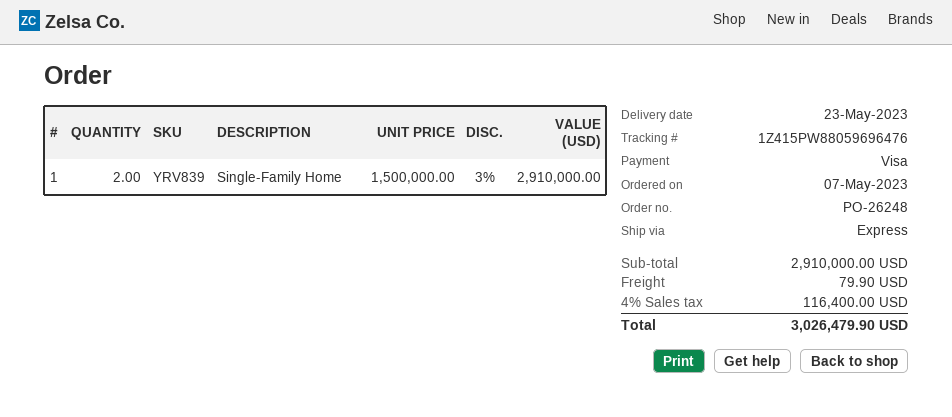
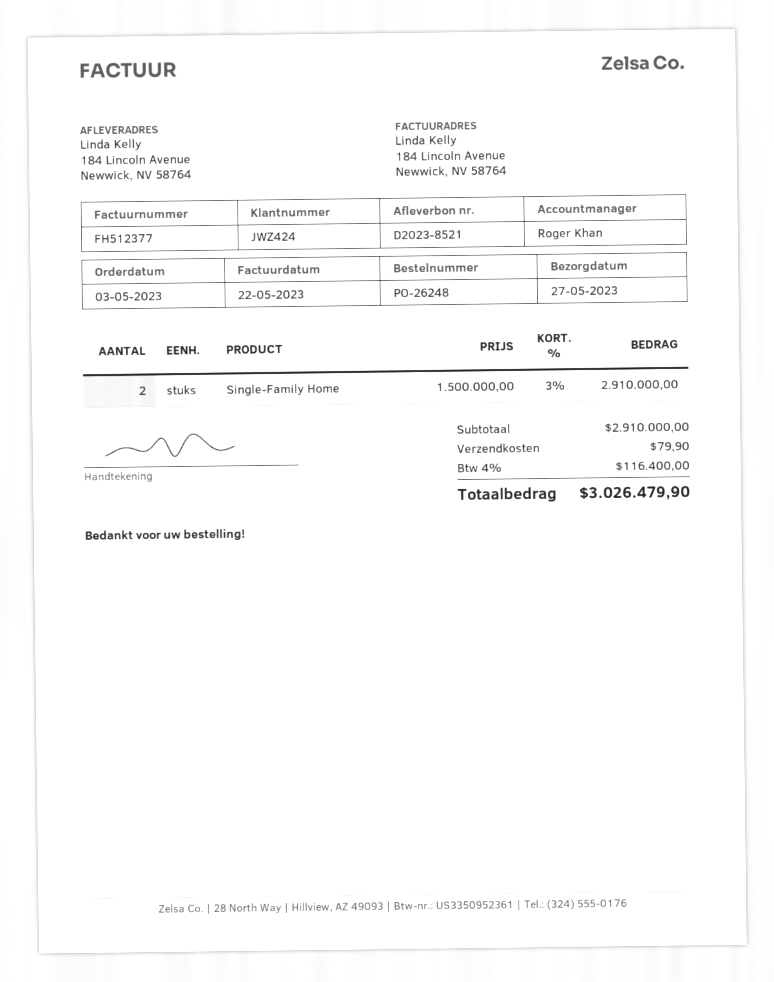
order date: 2023-05-07 -> 2023-05-03
delivery date: 2023-05-23 -> 2023-05-27

